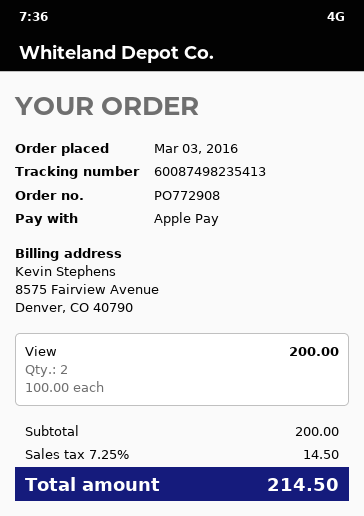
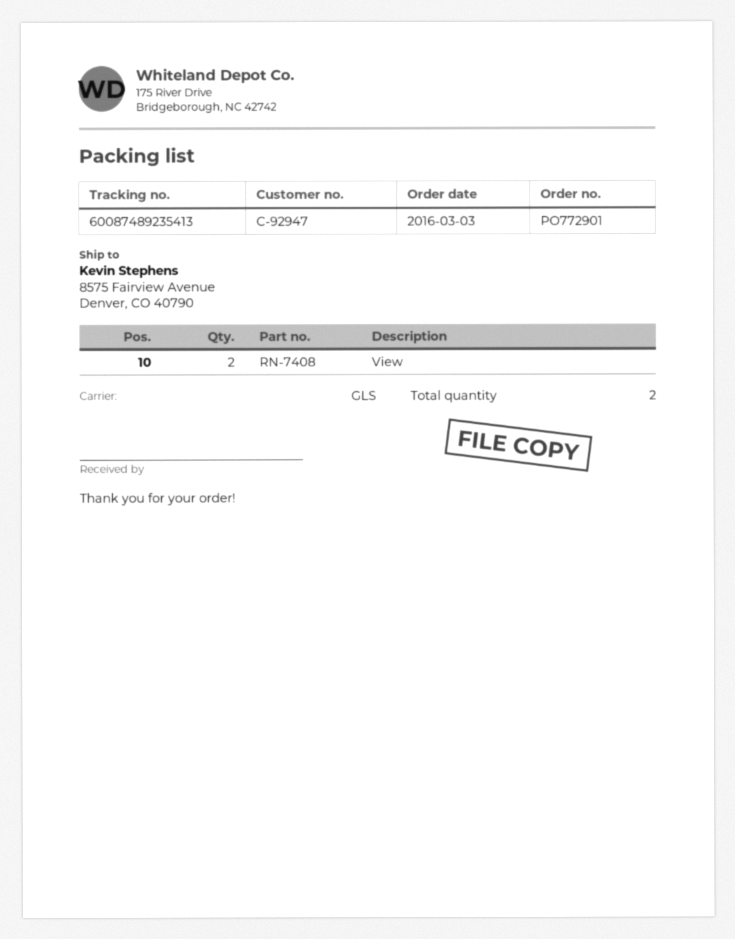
order number: PO772908 -> PO772901
tracking number: 60087498235413 -> 60087489235413

